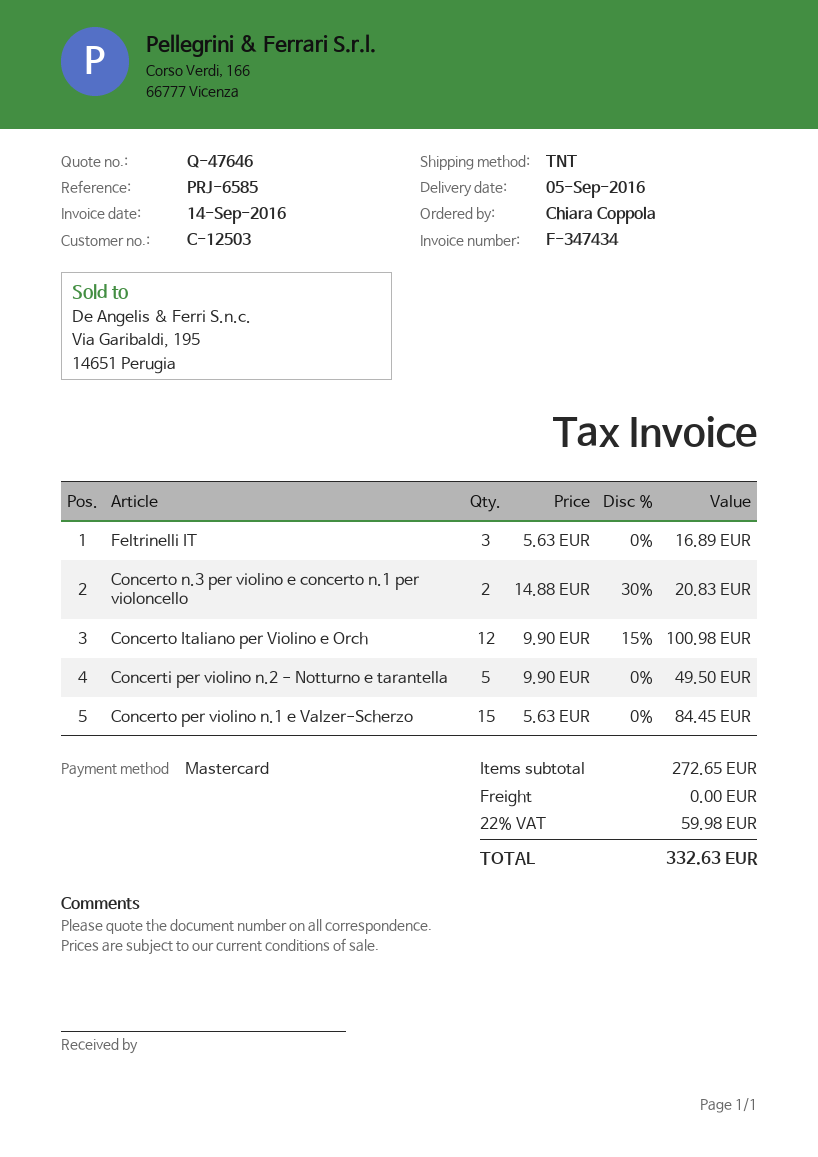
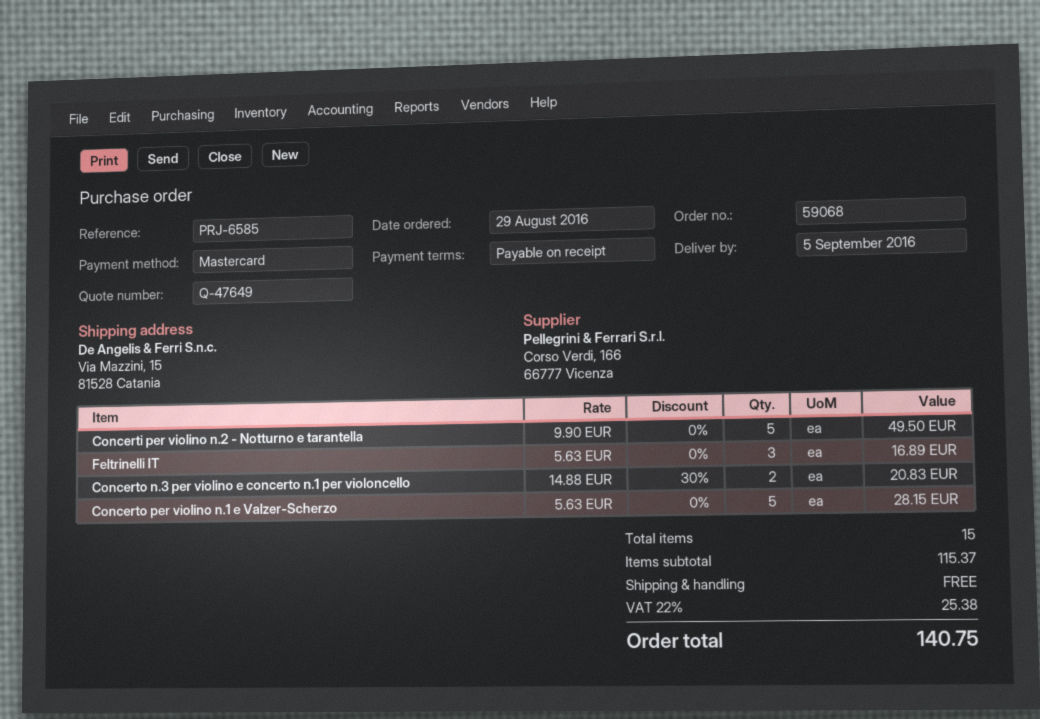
quote number: Q-47646 -> Q-47649
Concerto Italiano per Violino e Orch: 12 x 9.90 - 15% = 100.98 -> none
Concerto per violino n.1 e Valzer-Scherzo: 15 x 5.63 = 84.45 -> 5 x 5.63 = 28.15
subtotal: 272.65 -> 115.37
tax: 22% = 59.98 -> 22% = 25.38
total: 332.63 -> 140.75

